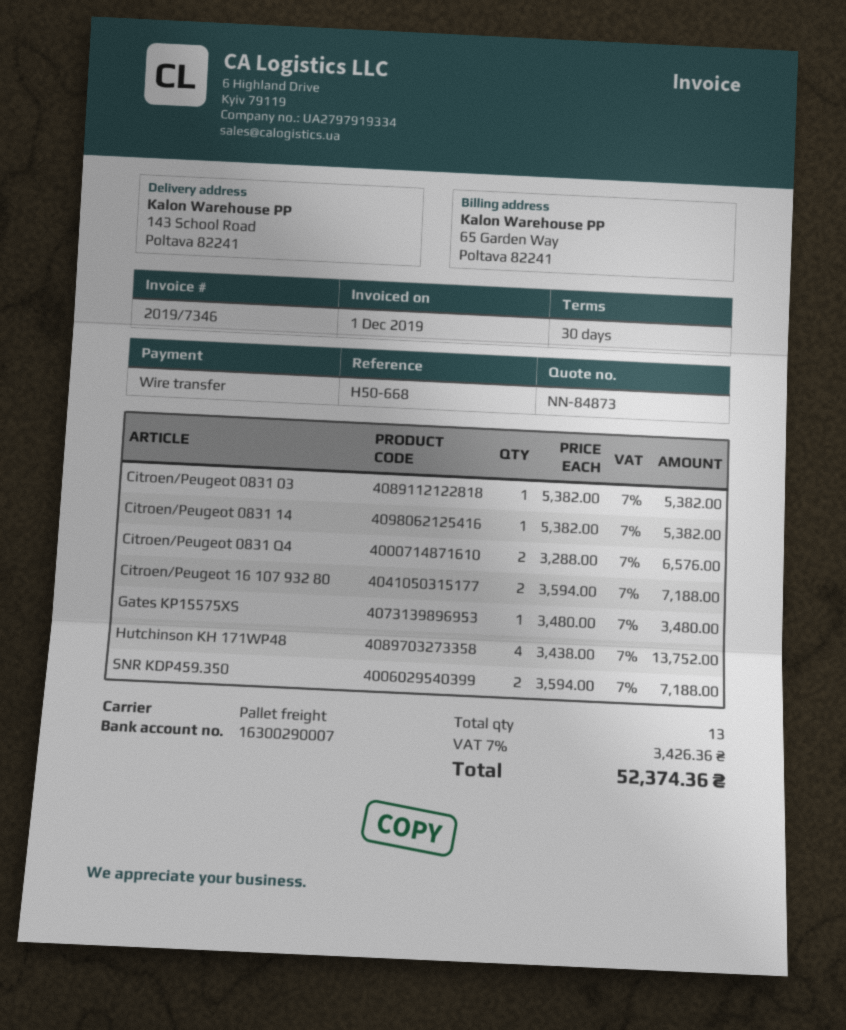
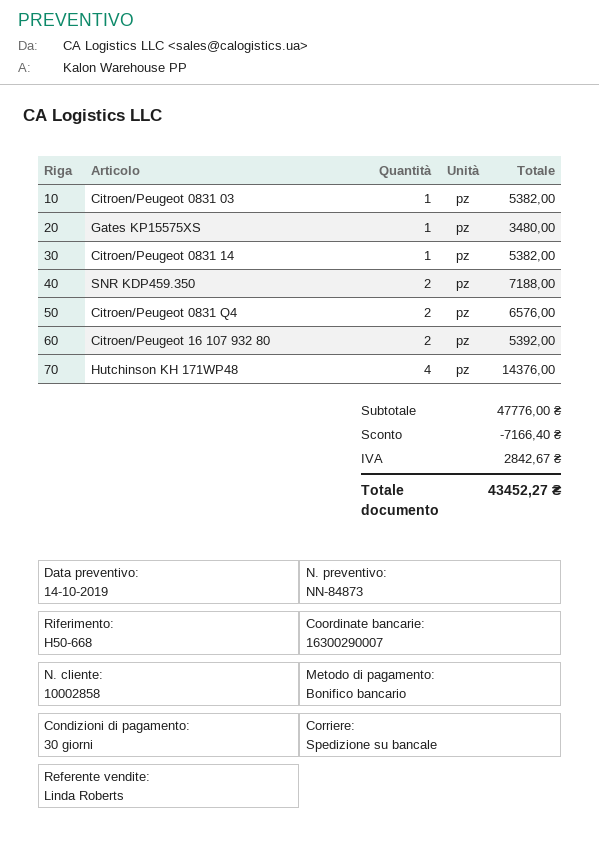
Citroen/Peugeot 16 107 932 80: 2 for 7188.00 -> 2 for 5392.00
Hutchinson KH 171WP48: 4 for 13752.00 -> 4 for 14376.00
discount: none -> 7166.40
tax: 3426.36 -> 2842.67
total: 52374.36 -> 43452.27

